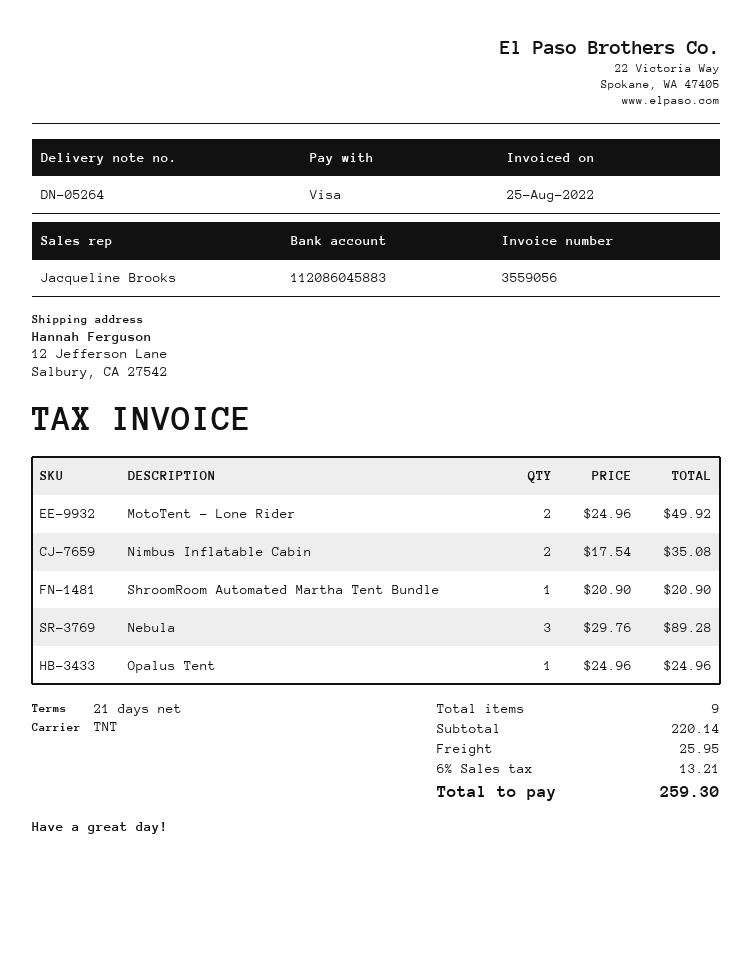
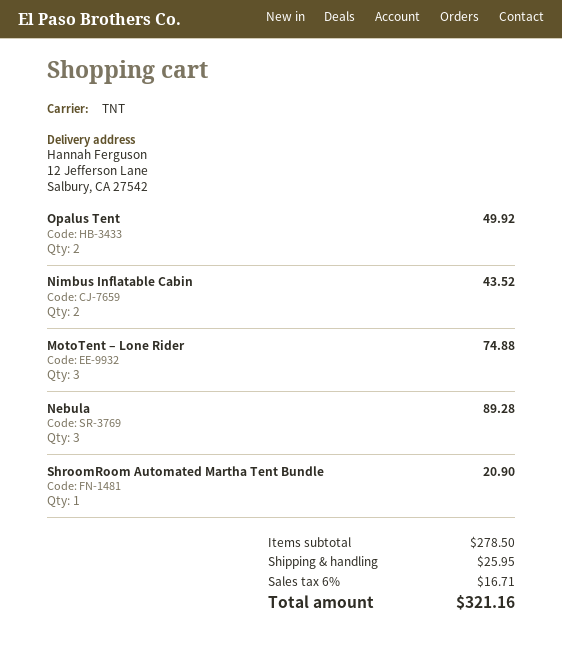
MotoTent – Lone Rider: 2 for 49.92 -> 3 for 74.88
Nimbus Inflatable Cabin: 2 for 35.08 -> 2 for 43.52
Opalus Tent: 1 for 24.96 -> 2 for 49.92
subtotal: 220.14 -> 278.50
tax: 6% = 13.21 -> 6% = 16.71
total: 259.30 -> 321.16

